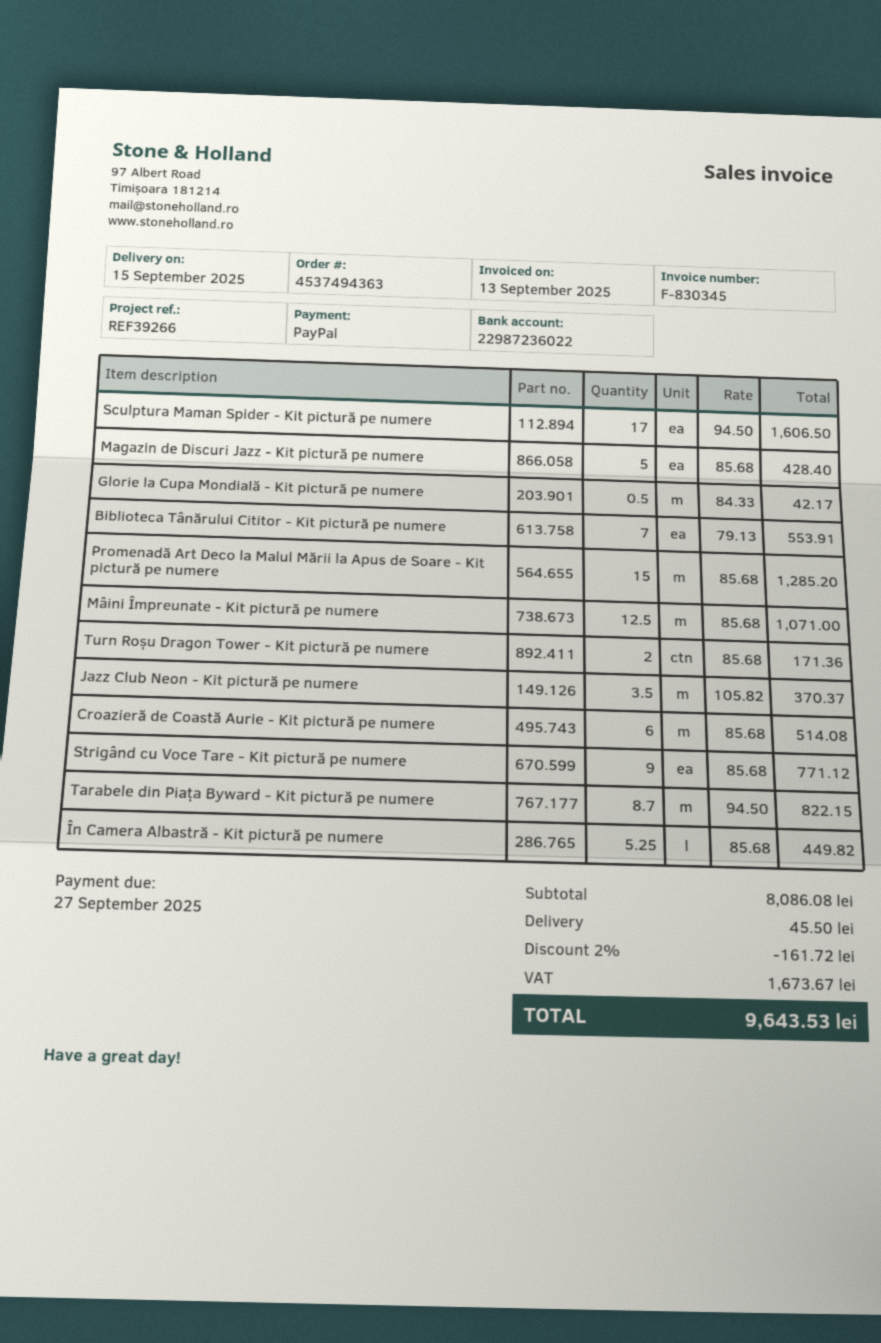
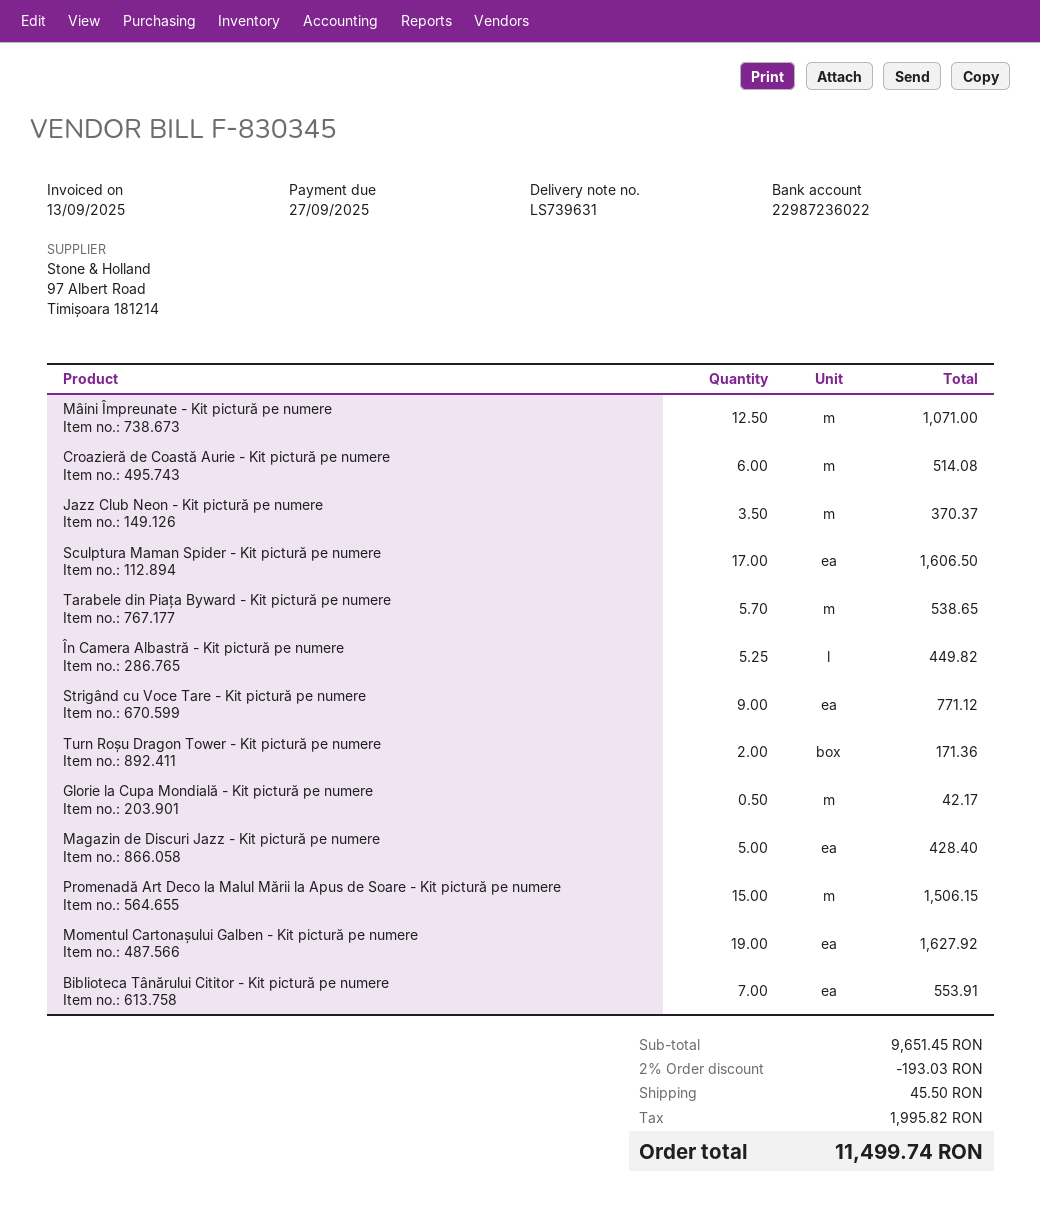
Promenadă Art Deco la Malul Mării la Apus de Soare - Kit pictură pe numere: 15 for 1285.20 -> 15 for 1506.15
Tarabele din Piața Byward - Kit pictură pe numere: 8.7 for 822.15 -> 5.7 for 538.65
Momentul Cartonașului Galben - Kit pictură pe numere: none -> 19 for 1627.92
subtotal: 8086.08 -> 9651.45
discount: 2% = 161.72 -> 2% = 193.03
tax: 1673.67 -> 1995.82
total: 9643.53 -> 11499.74

